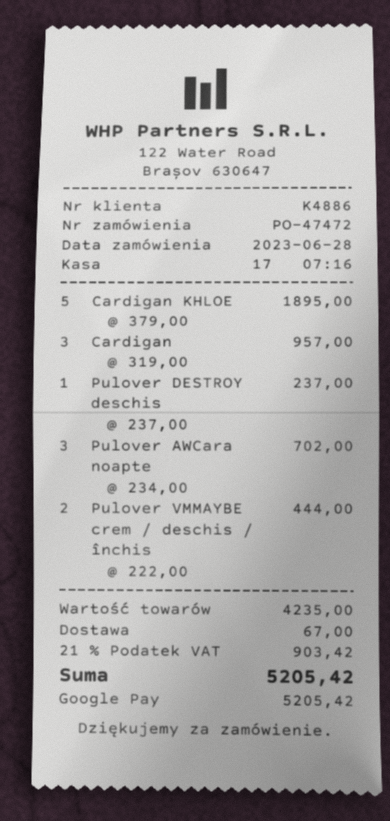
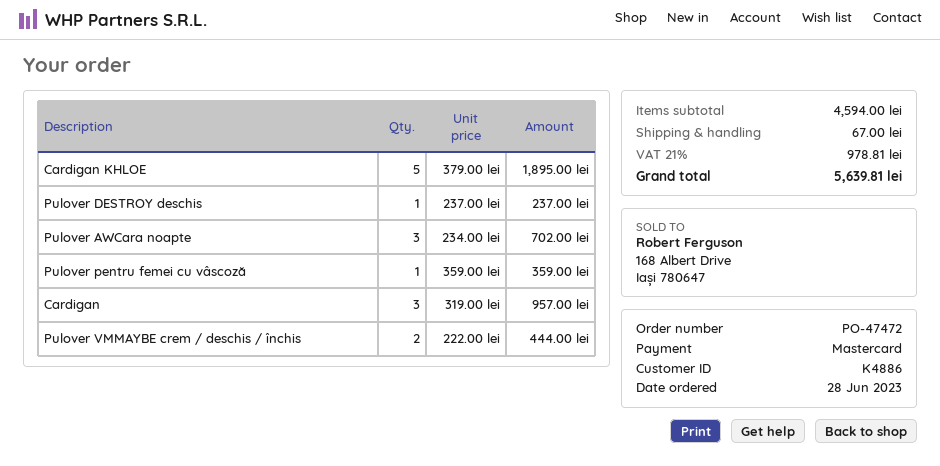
payment method: Google Pay -> Mastercard
Pulover pentru femei cu vâscoză: none -> 1 x 359.00 = 359.00
subtotal: 4235.00 -> 4594.00
tax: 21% = 903.42 -> 21% = 978.81
total: 5205.42 -> 5639.81

